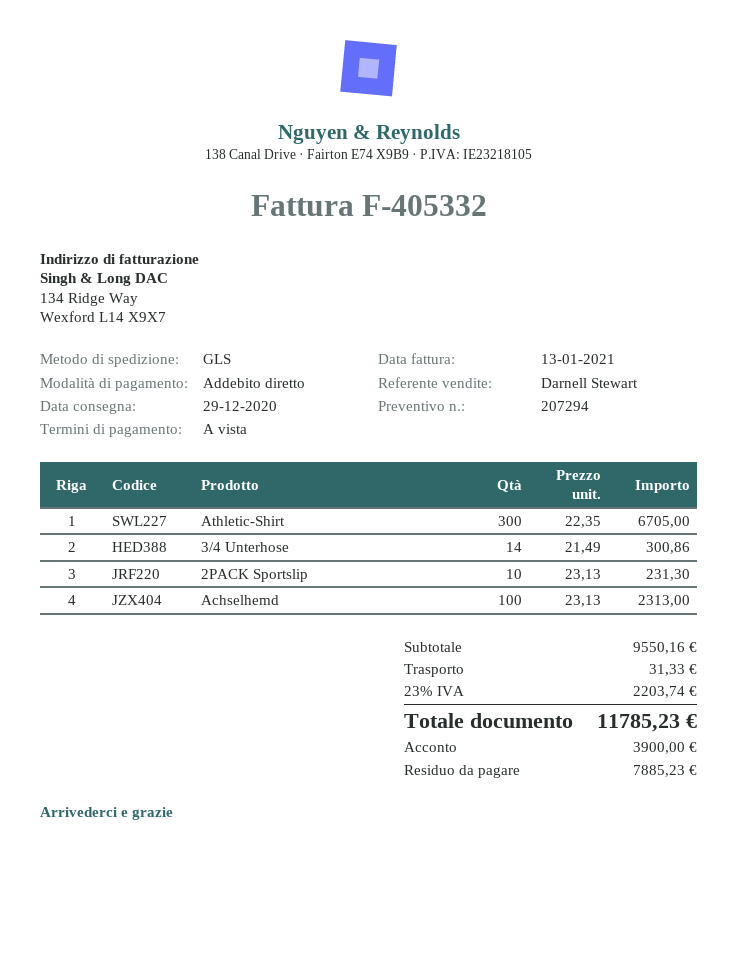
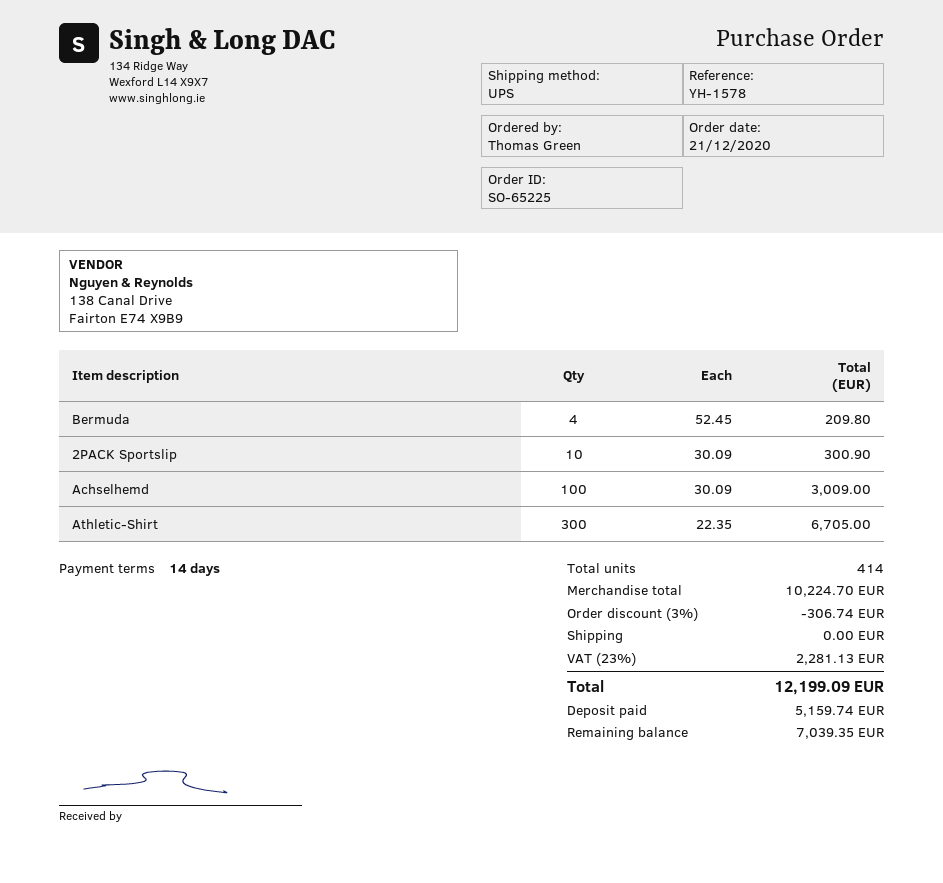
payment terms: on receipt -> 14 days
shipping method: GLS -> UPS
3/4 Unterhose: 14 x 21.49 = 300.86 -> none
2PACK Sportslip: 10 x 23.13 = 231.30 -> 10 x 30.09 = 300.90
Achselhemd: 100 x 23.13 = 2313.00 -> 100 x 30.09 = 3009.00
Bermuda: none -> 4 x 52.45 = 209.80
subtotal: 9550.16 -> 10224.70
discount: none -> 3% = 306.74
shipping: 31.33 -> 0.00
tax: 23% = 2203.74 -> 23% = 2281.13
total: 11785.23 -> 12199.09
deposit: 3900.00 -> 5159.74
balance: 7885.23 -> 7039.35

